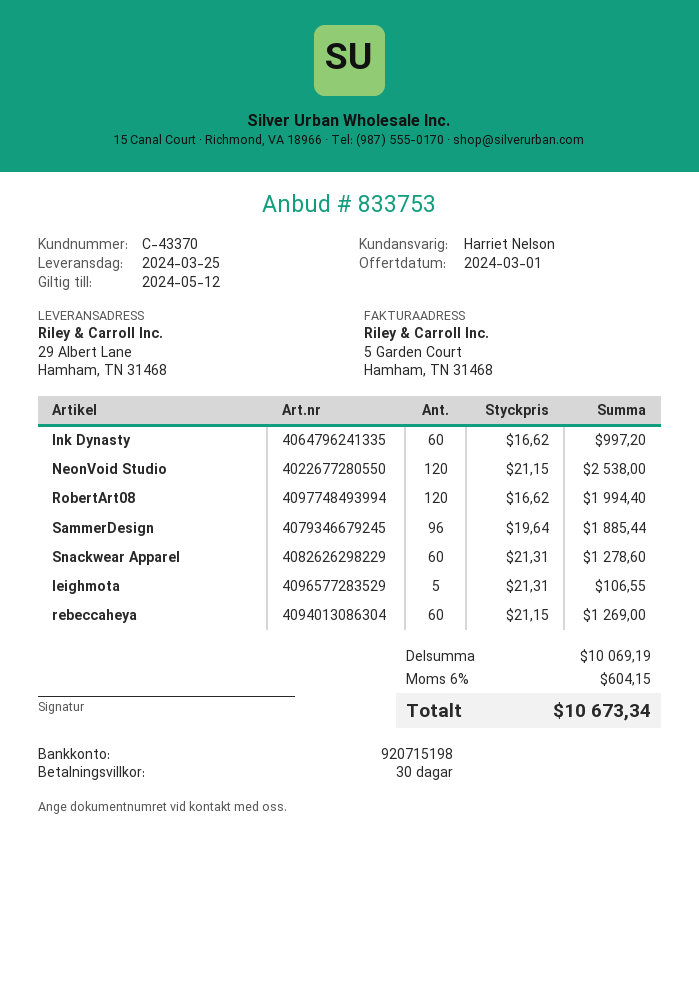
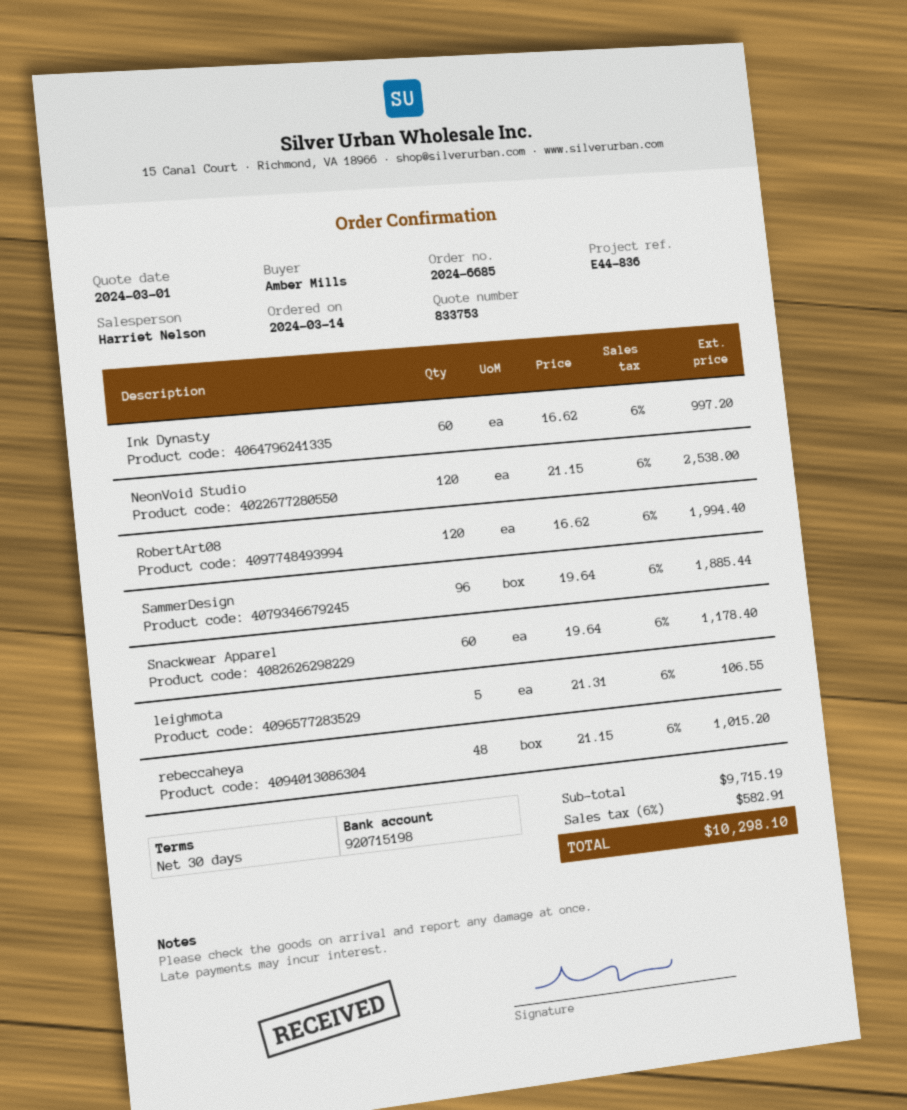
Snackwear Apparel: 60 x 21.31 = 1278.60 -> 60 x 19.64 = 1178.40
rebeccaheya: 60 x 21.15 = 1269.00 -> 48 x 21.15 = 1015.20
subtotal: 10069.19 -> 9715.19
tax: 6% = 604.15 -> 6% = 582.91
total: 10673.34 -> 10298.10

